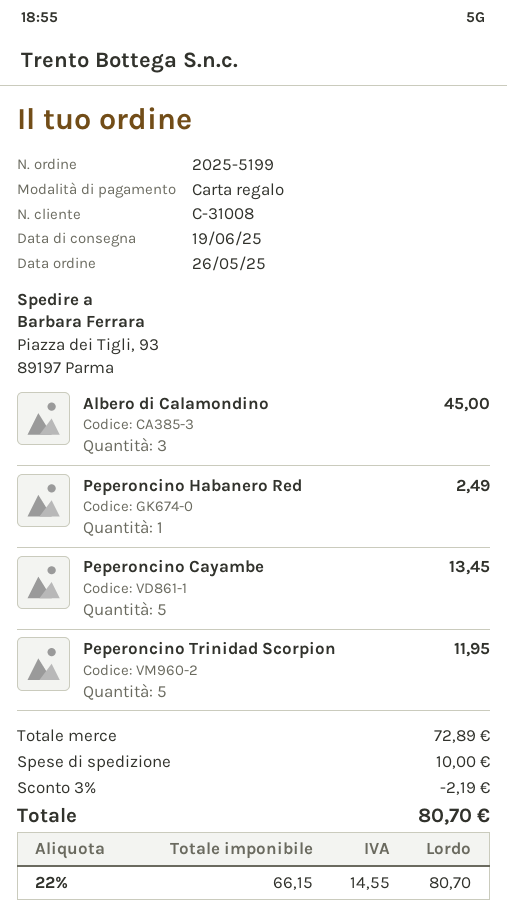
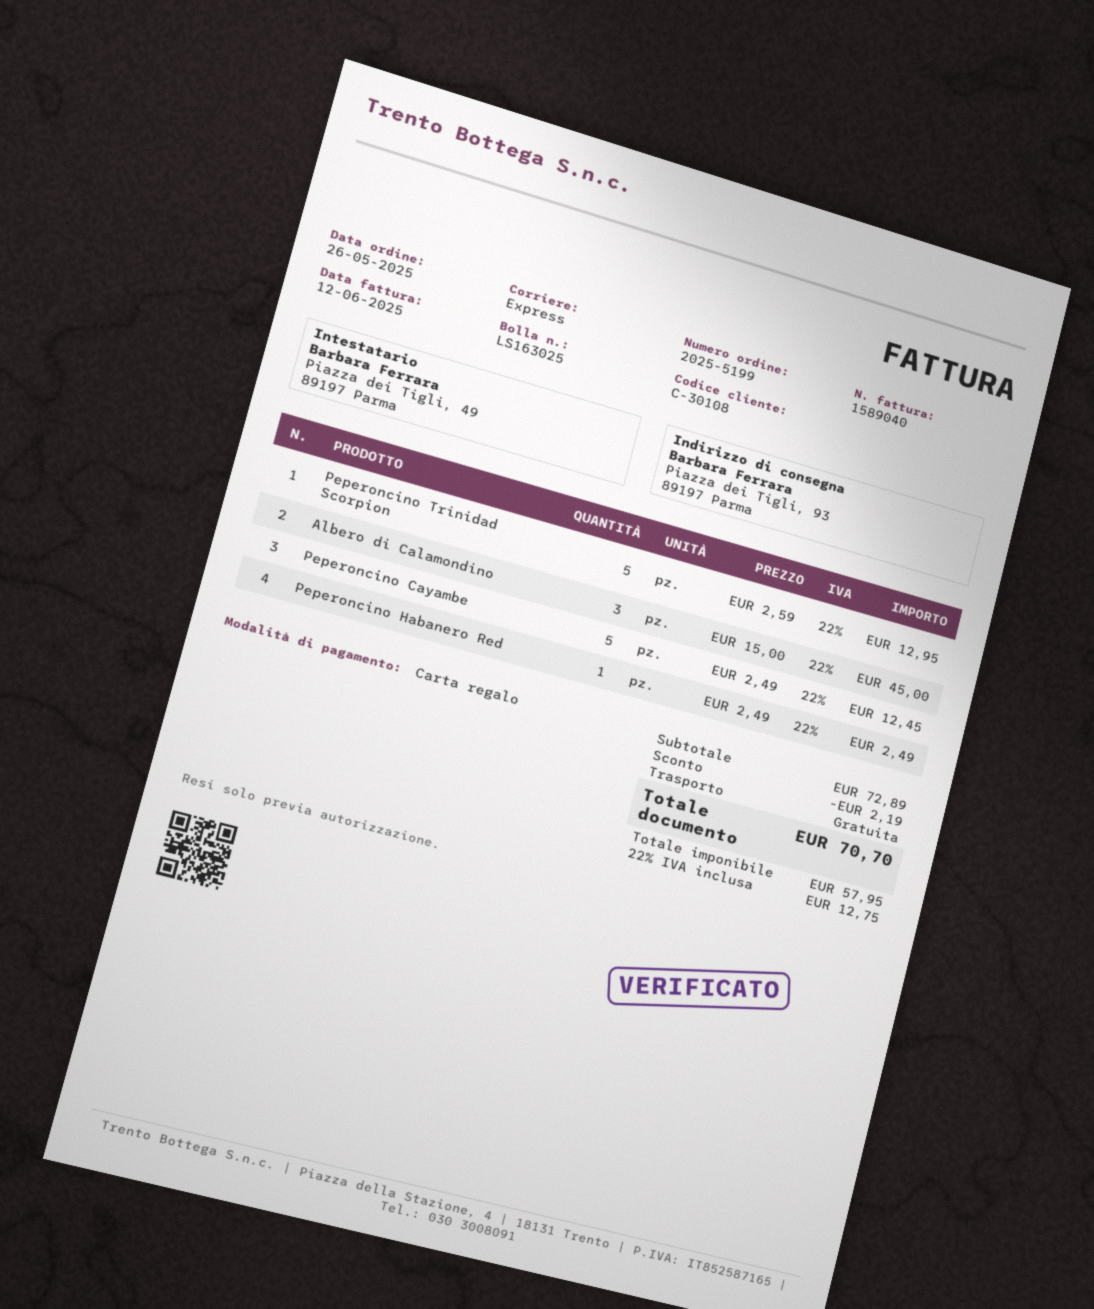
customer number: C-31008 -> C-30108
Peperoncino Cayambe: 5 for 13.45 -> 5 for 12.45
Peperoncino Trinidad Scorpion: 5 for 11.95 -> 5 for 12.95
shipping: 10.00 -> 0.00
net: 66.15 -> 57.95
tax: 22% = 14.55 -> 22% = 12.75
total: 80.70 -> 70.70

